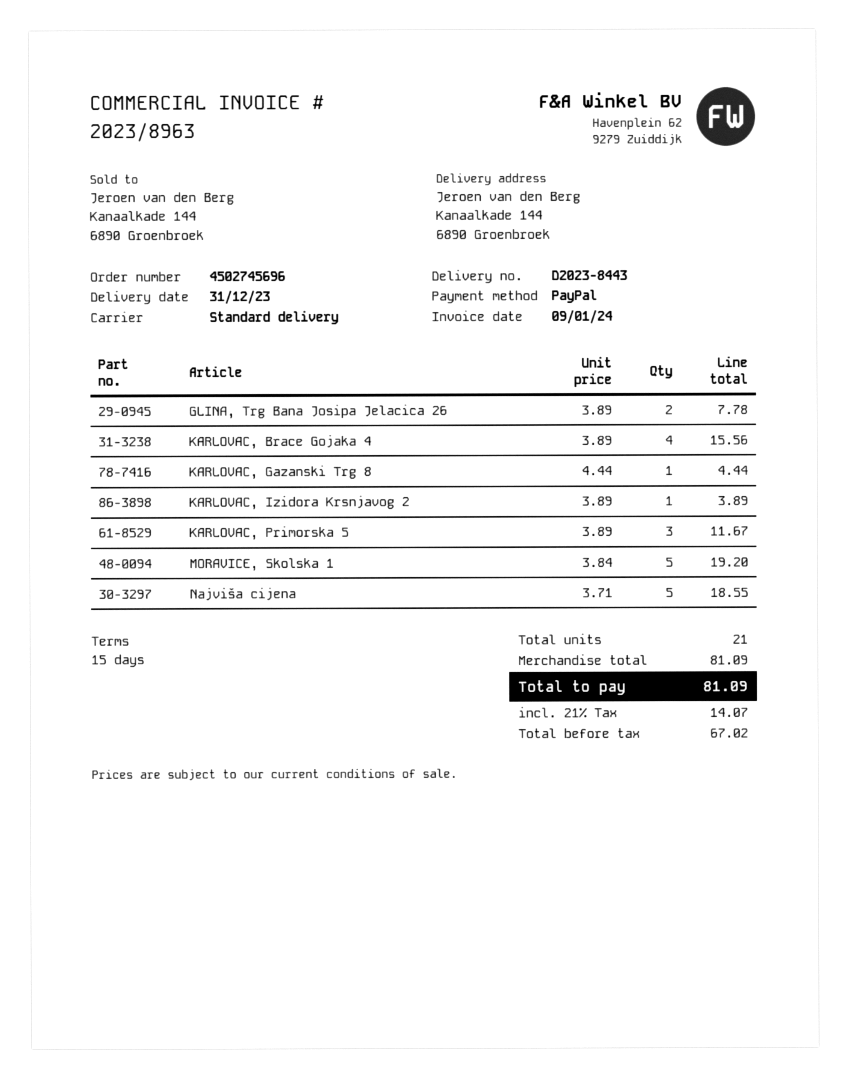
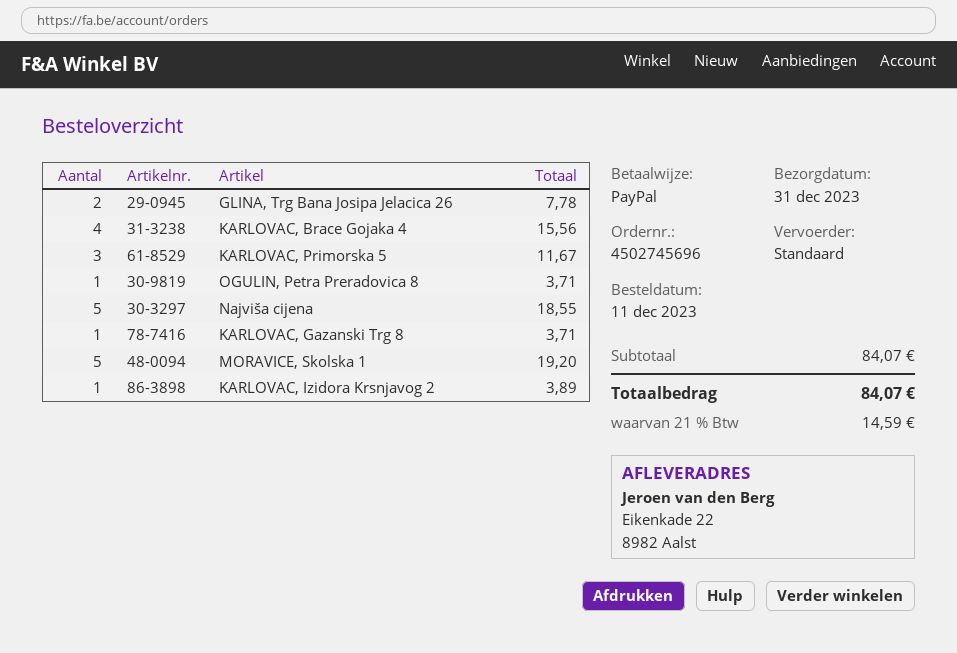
ship to: Kanaalkade 144, 6890 Groenbroek -> Eikenkade 22, 8982 Aalst
KARLOVAC, Gazanski Trg 8: 1 for 4.44 -> 1 for 3.71
OGULIN, Petra Preradovica 8: none -> 1 for 3.71
subtotal: 81.09 -> 84.07
tax: 21% = 14.07 -> 21% = 14.59
total: 81.09 -> 84.07

